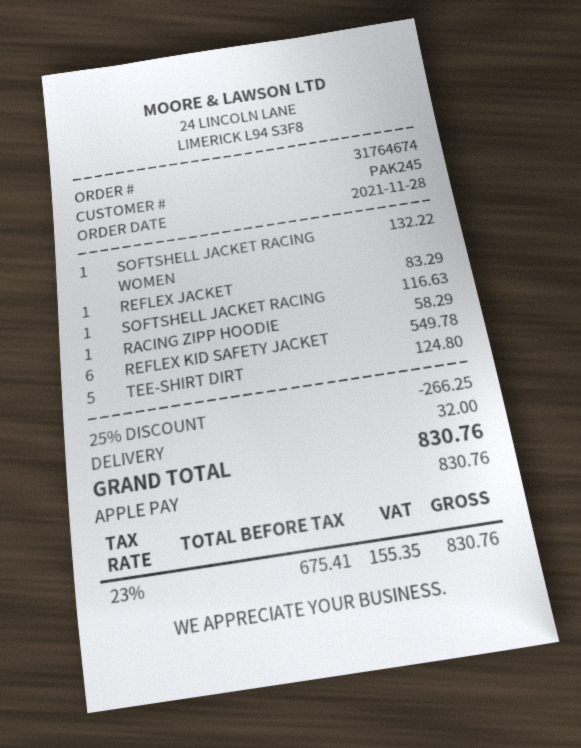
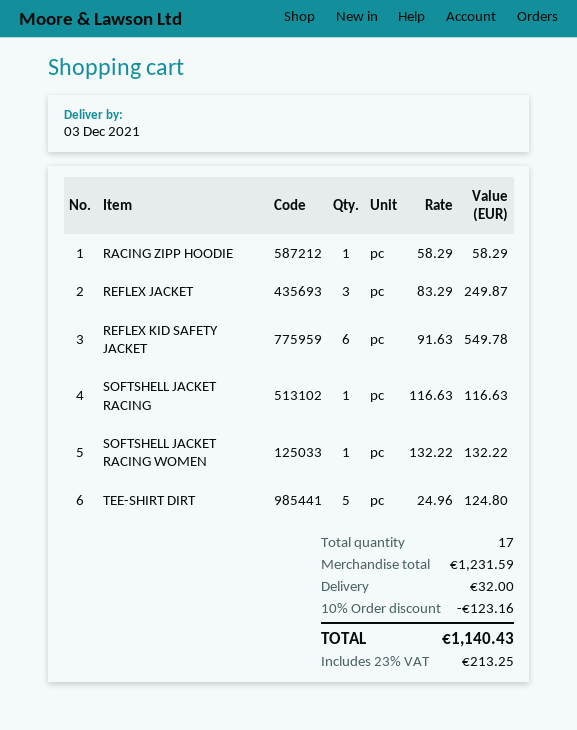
REFLEX JACKET: 1 for 83.29 -> 3 for 249.87
discount: 25% = 266.25 -> 10% = 123.16
tax: 23% = 155.35 -> 23% = 213.25
total: 830.76 -> 1140.43

